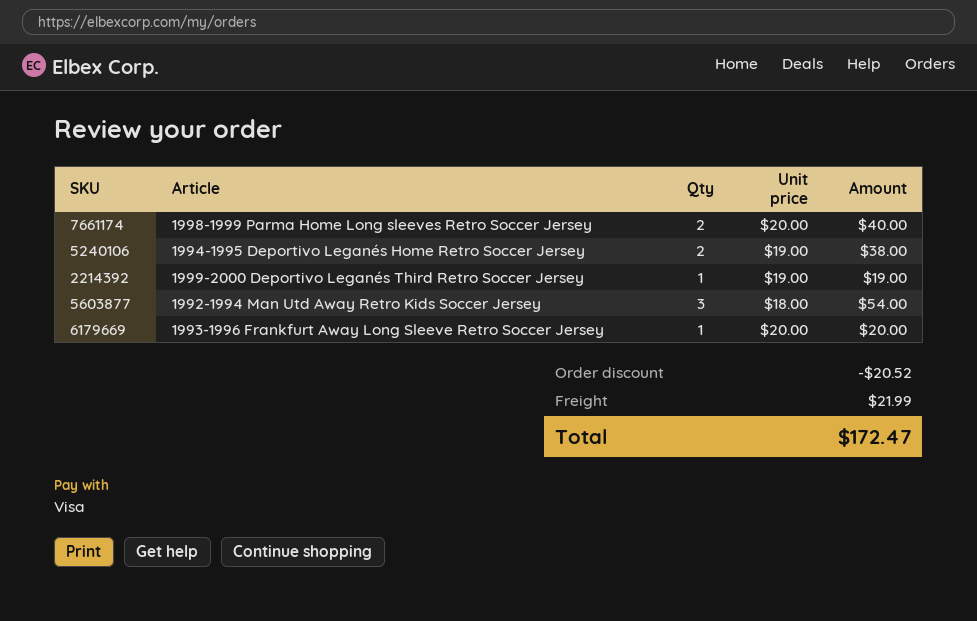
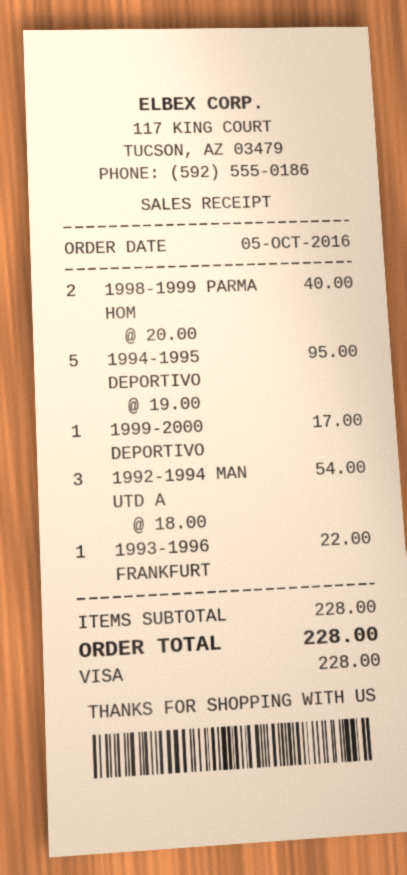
1994-1995 Deportivo Leganés Home Retro Soccer Jersey: 2 x 19.00 = 38.00 -> 5 x 19.00 = 95.00
1999-2000 Deportivo Leganés Third Retro Soccer Jersey: 1 x 19.00 = 19.00 -> 1 x 17.00 = 17.00
1993-1996 Frankfurt Away Long Sleeve Retro Soccer Jersey: 1 x 20.00 = 20.00 -> 1 x 22.00 = 22.00
discount: 20.52 -> none
shipping: 21.99 -> none
total: 172.47 -> 228.00

